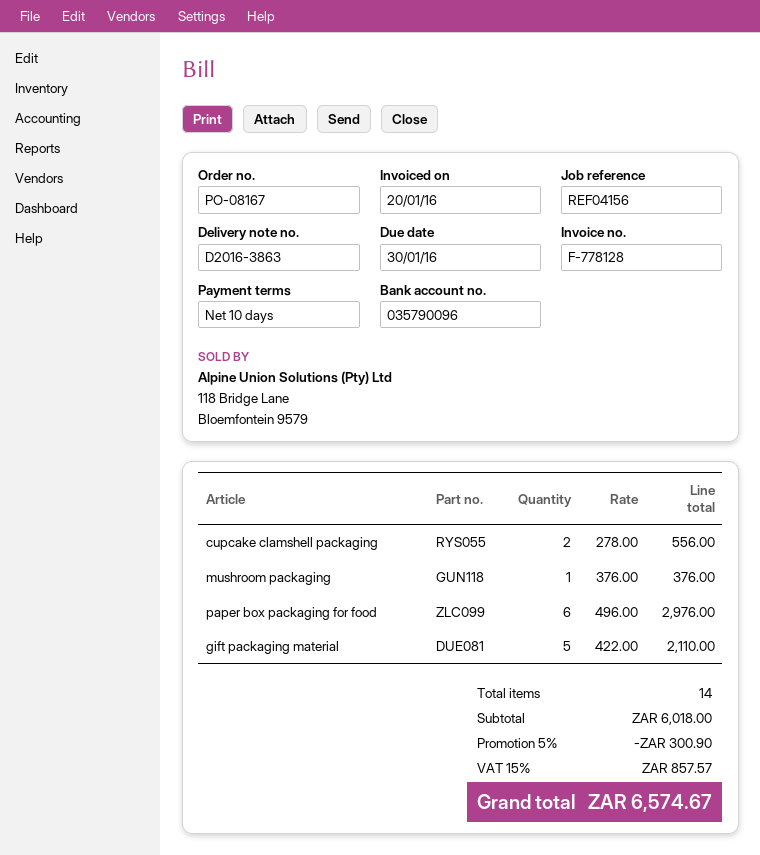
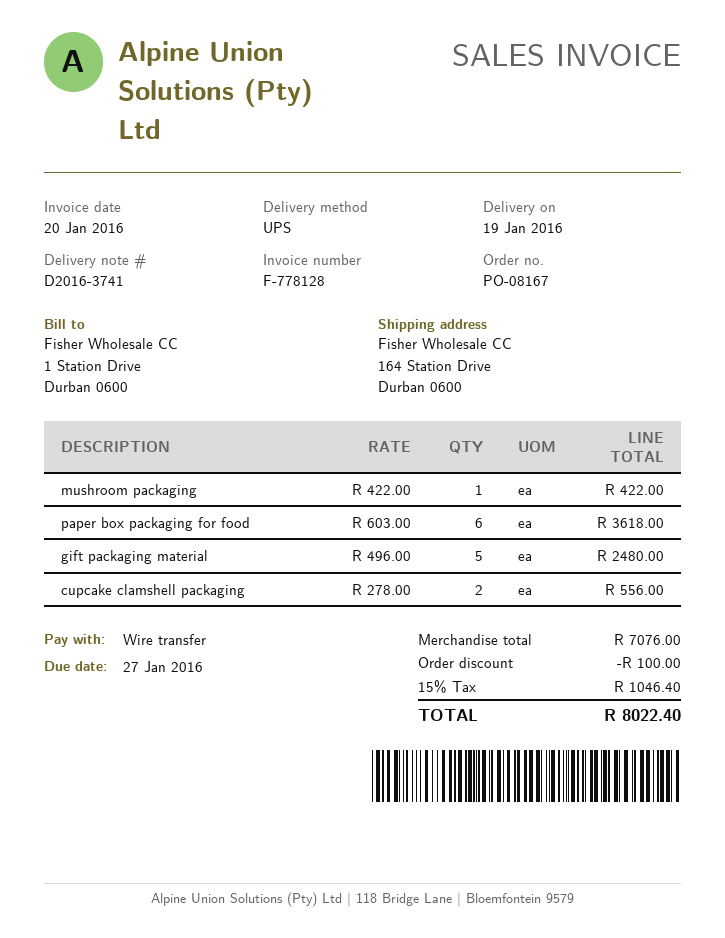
delivery note number: D2016-3863 -> D2016-3741
due date: 2016-01-30 -> 2016-01-27
mushroom packaging: 1 x 376.00 = 376.00 -> 1 x 422.00 = 422.00
paper box packaging for food: 6 x 496.00 = 2976.00 -> 6 x 603.00 = 3618.00
gift packaging material: 5 x 422.00 = 2110.00 -> 5 x 496.00 = 2480.00
subtotal: 6018.00 -> 7076.00
discount: 300.90 -> 100.00
tax: 15% = 857.57 -> 15% = 1046.40
total: 6574.67 -> 8022.40

